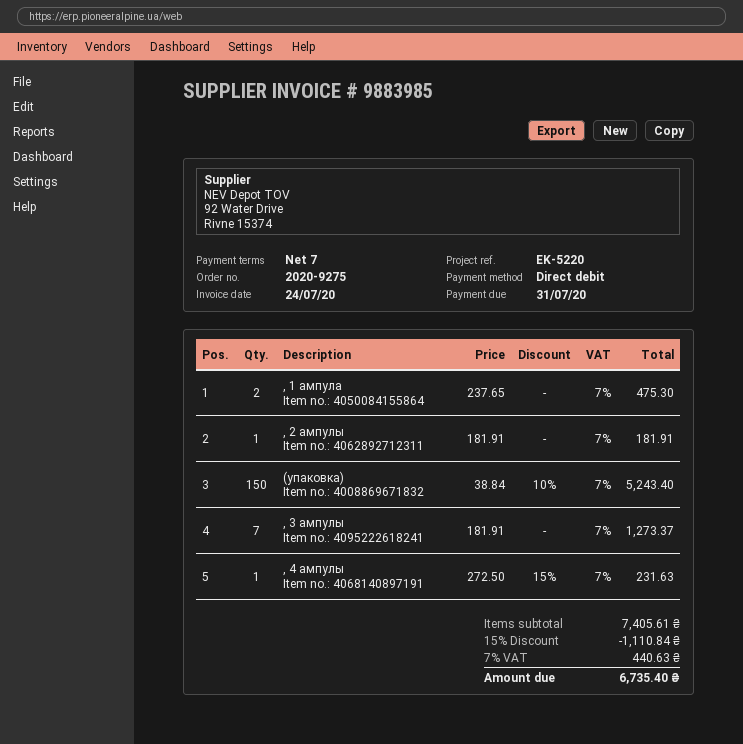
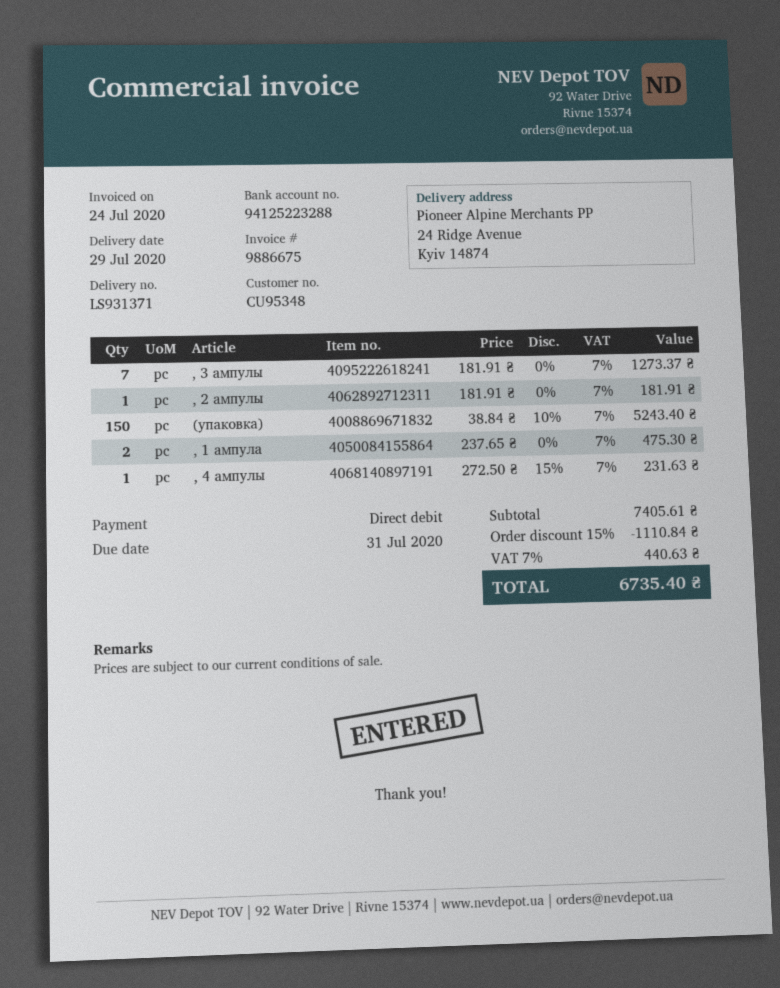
invoice number: 9883985 -> 9886675

